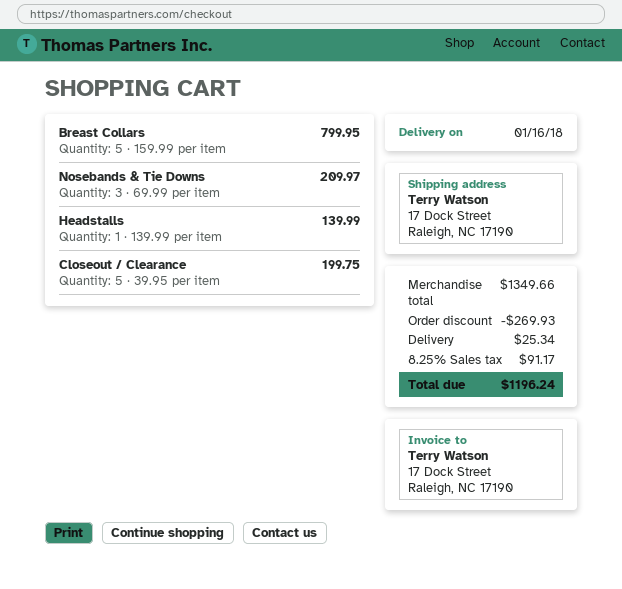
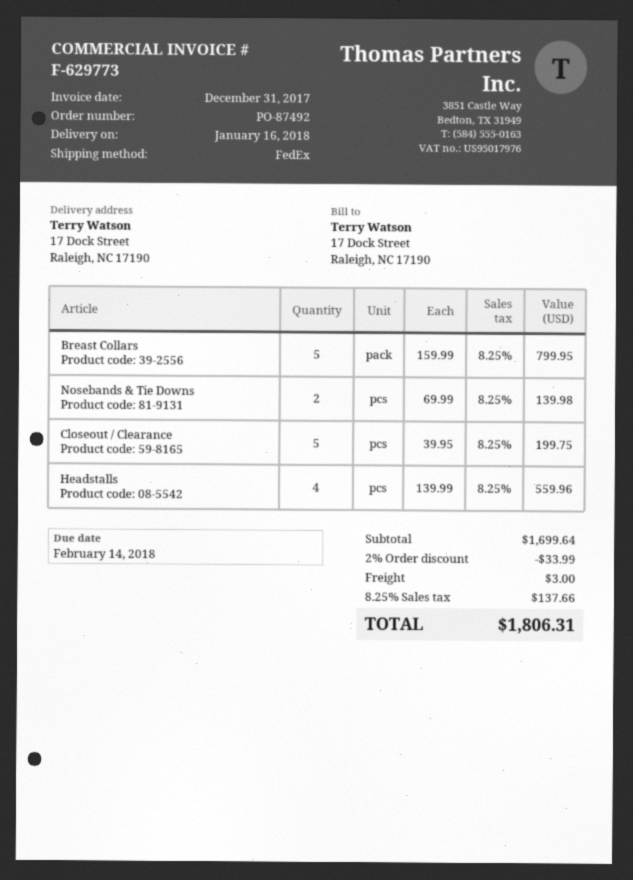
Nosebands & Tie Downs: 3 x 69.99 = 209.97 -> 2 x 69.99 = 139.98
Headstalls: 1 x 139.99 = 139.99 -> 4 x 139.99 = 559.96
subtotal: 1349.66 -> 1699.64
discount: 269.93 -> 33.99
shipping: 25.34 -> 3.00
tax: 8.25% = 91.17 -> 8.25% = 137.66
total: 1196.24 -> 1806.31

